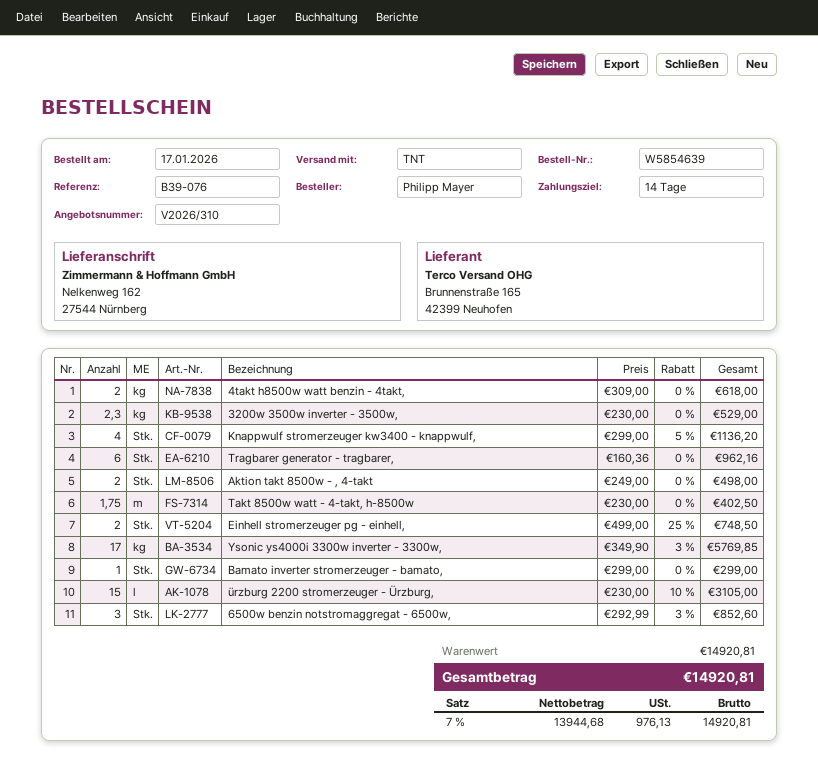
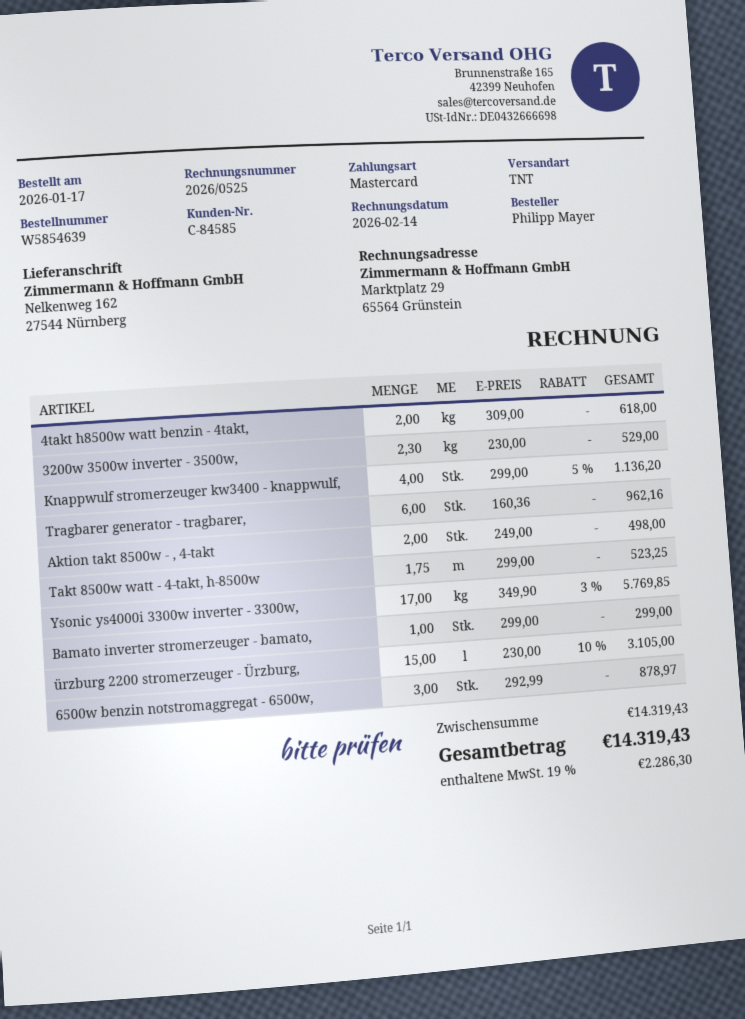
Takt 8500w watt - 4-takt, h-8500w: 1.75 x 230.00 = 402.50 -> 1.75 x 299.00 = 523.25
Einhell stromerzeuger pg - einhell,: 2 x 499.00 - 25% = 748.50 -> none
6500w benzin notstromaggregat - 6500w,: 3 x 292.99 - 3% = 852.60 -> 3 x 292.99 = 878.97
subtotal: 14920.81 -> 14319.43
tax: 7% = 976.13 -> 19% = 2286.30
total: 14920.81 -> 14319.43

